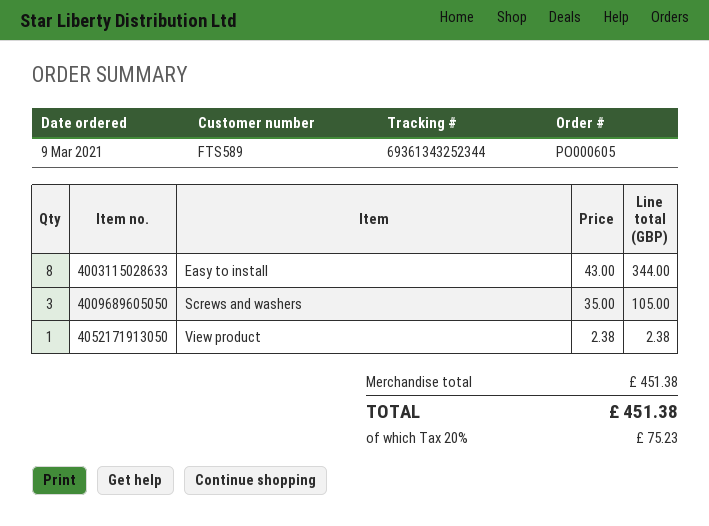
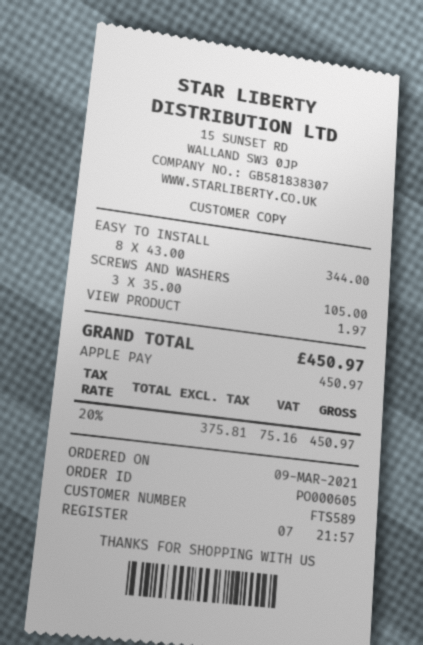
View product: 1 x 2.38 = 2.38 -> 1 x 1.97 = 1.97
tax: 20% = 75.23 -> 20% = 75.16
total: 451.38 -> 450.97

